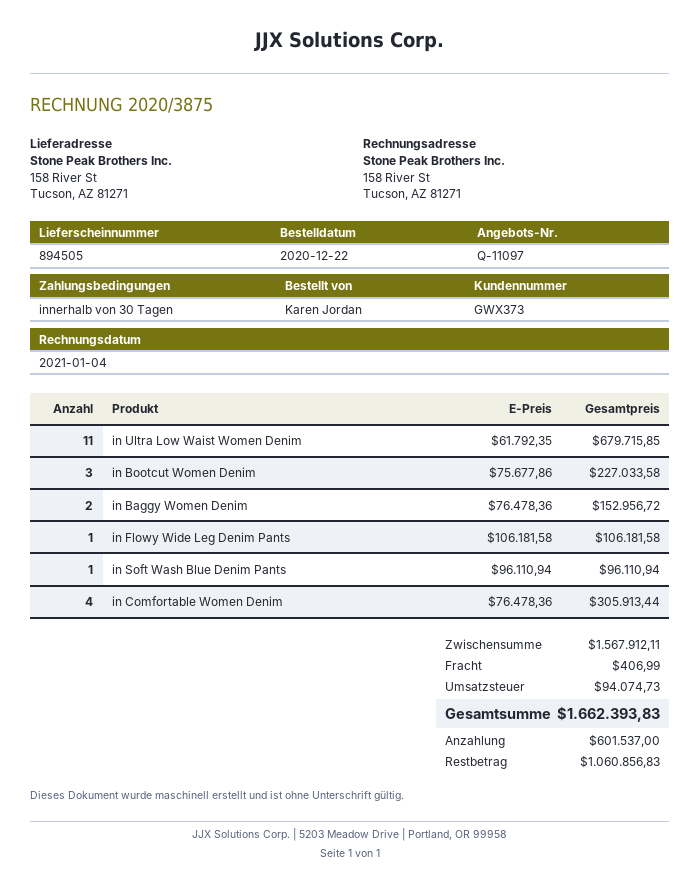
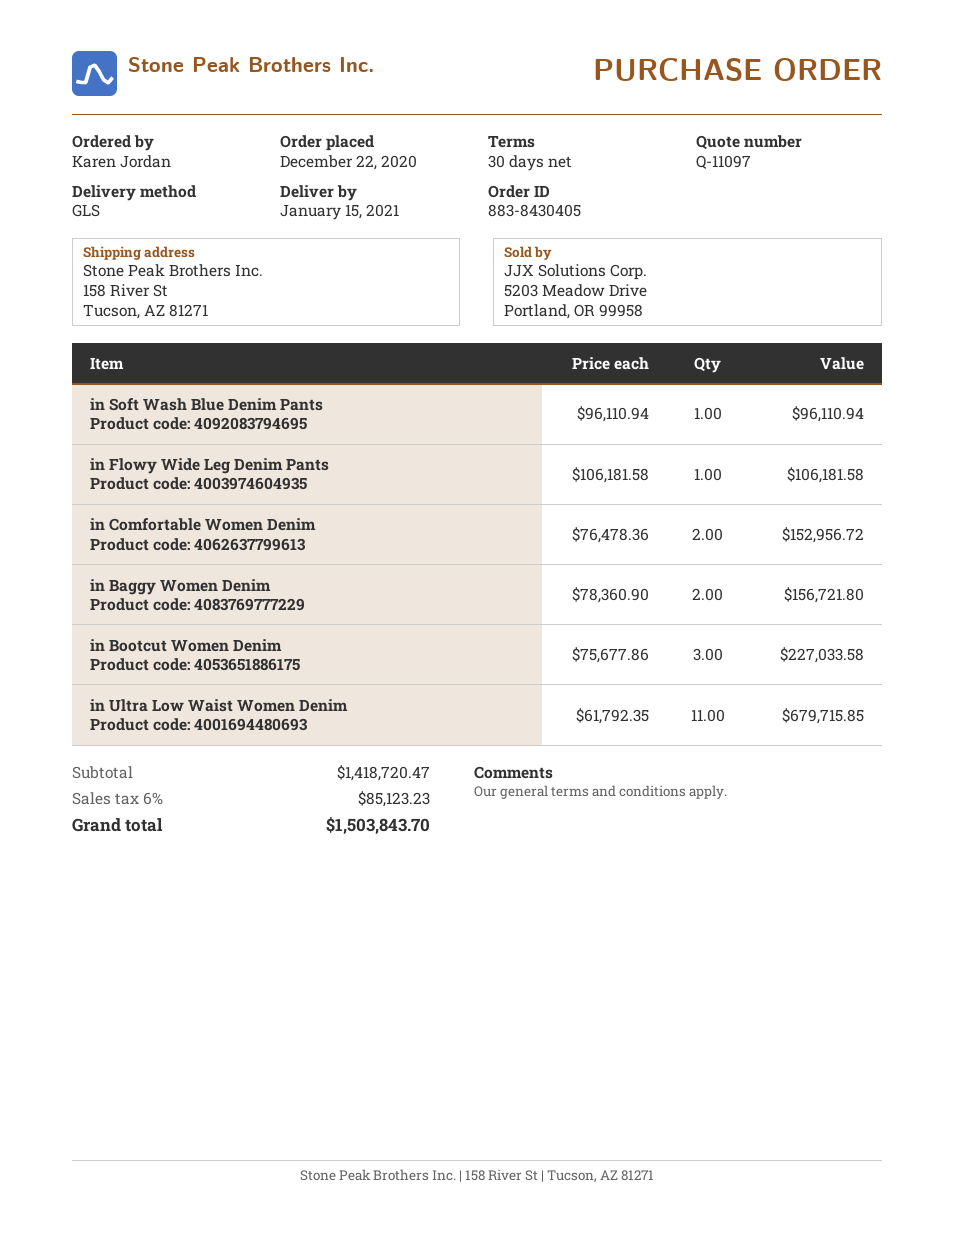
in Baggy Women Denim: 2 x 76478.36 = 152956.72 -> 2 x 78360.90 = 156721.80
in Comfortable Women Denim: 4 x 76478.36 = 305913.44 -> 2 x 76478.36 = 152956.72
subtotal: 1567912.11 -> 1418720.47
shipping: 406.99 -> none
tax: 94074.73 -> 85123.23
total: 1662393.83 -> 1503843.70

